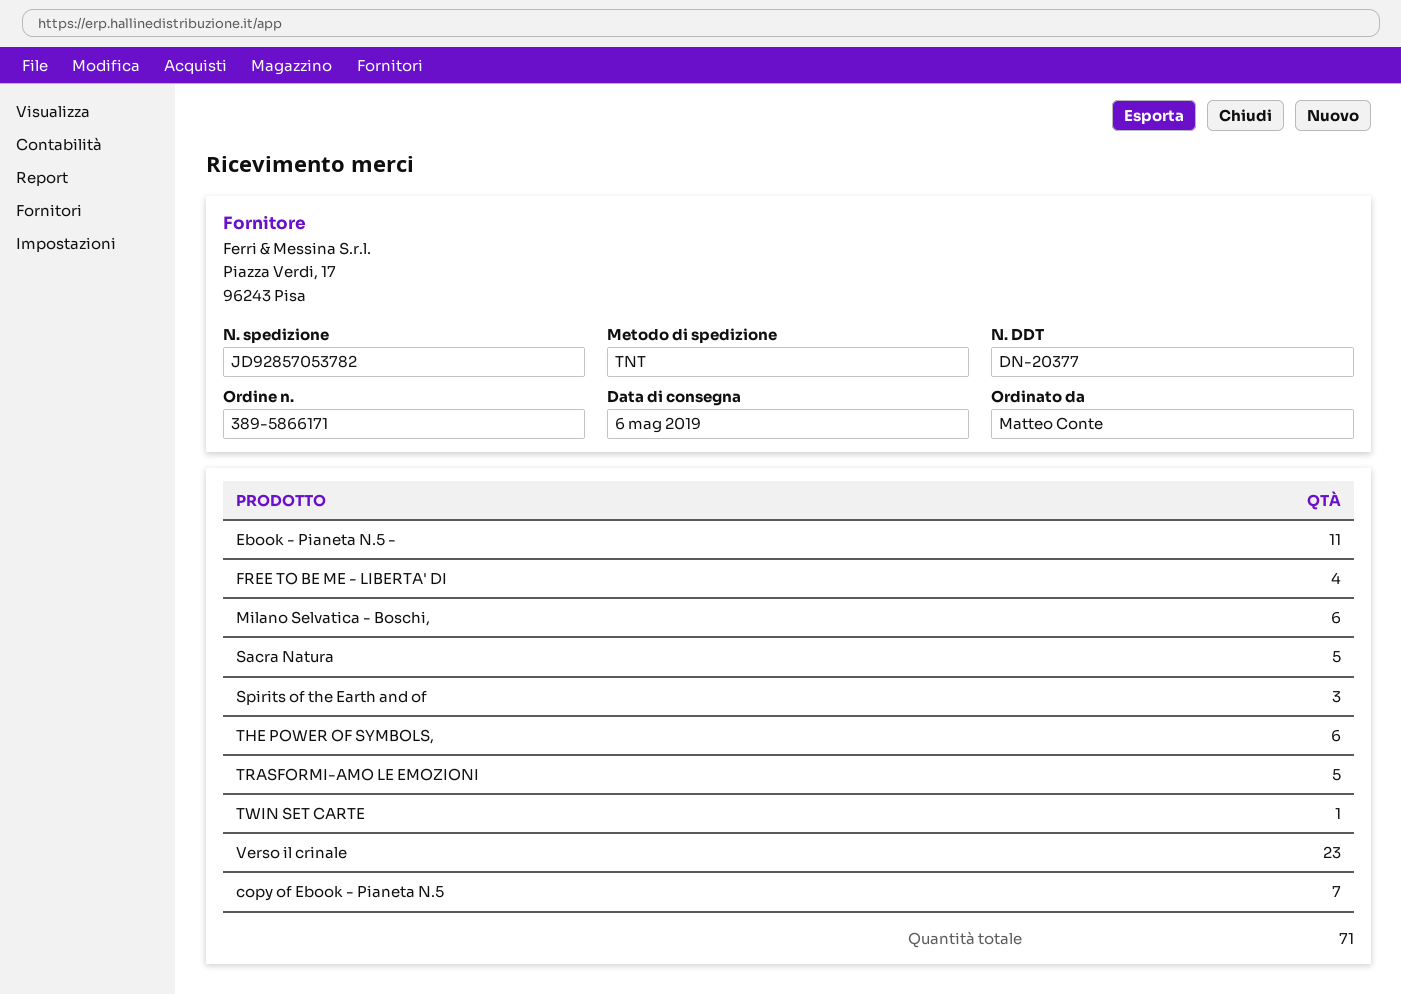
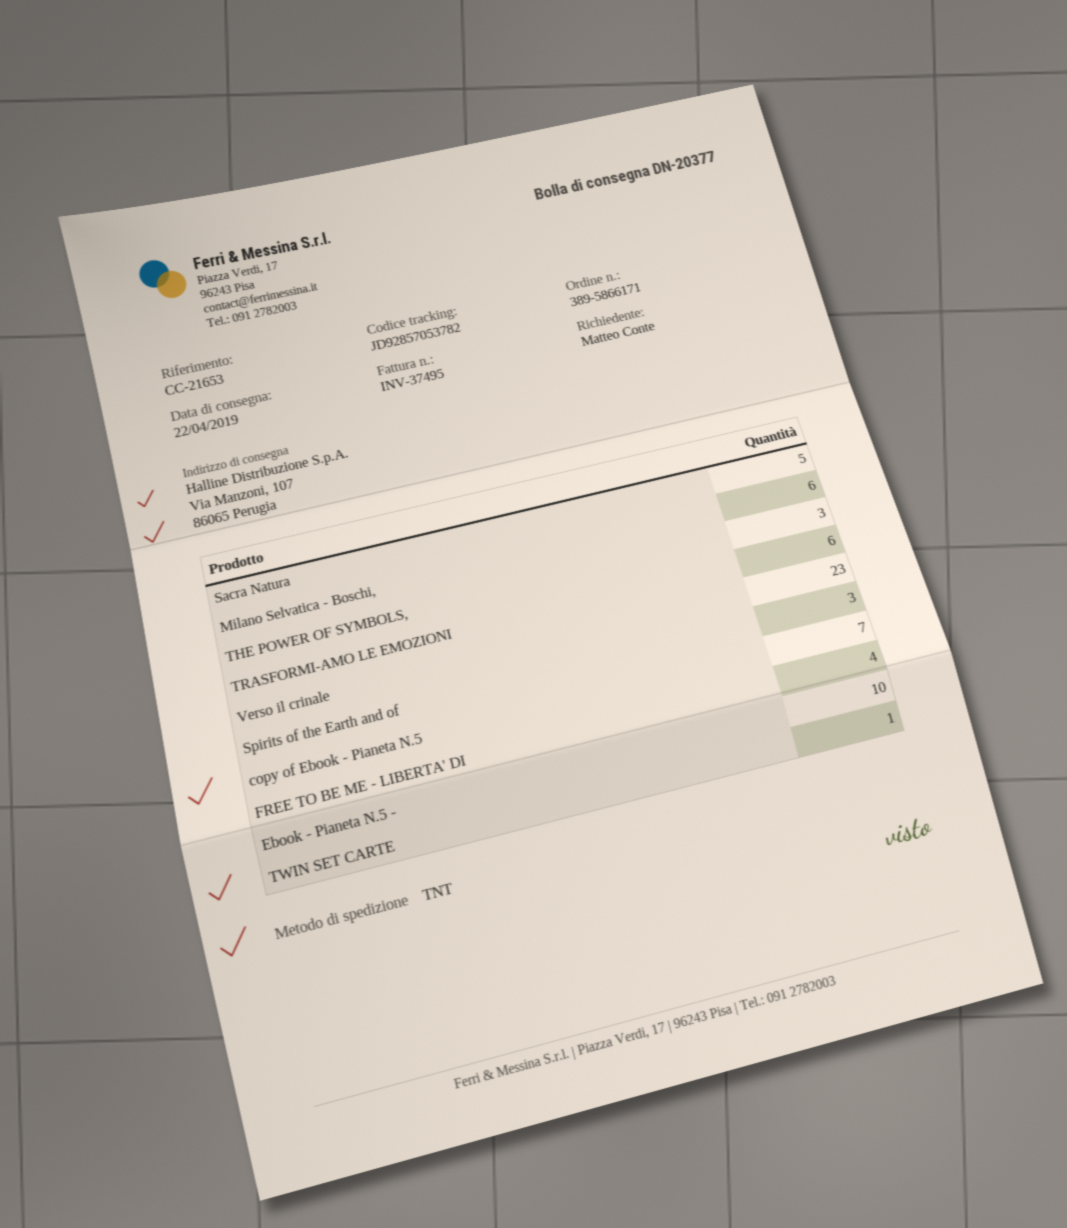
delivery date: 2019-05-06 -> 2019-04-22
Ebook - Pianeta N.5 -: 11 -> 10
THE POWER OF SYMBOLS,: 6 -> 3
TRASFORMI-AMO LE EMOZIONI: 5 -> 6

